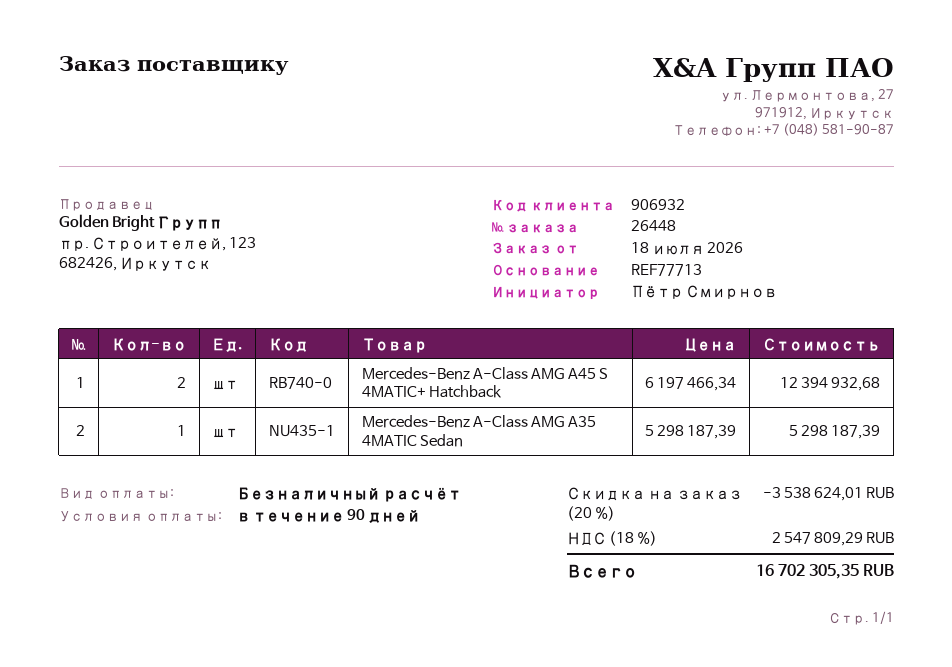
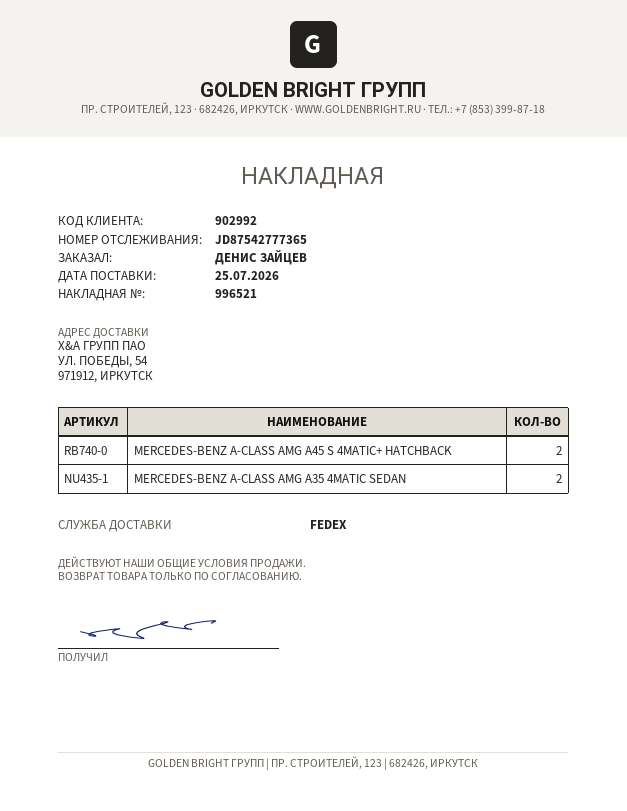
customer number: 906932 -> 902992
ordered by: Пётр Смирнов -> ДЕНИС ЗАЙЦЕВ
Mercedes-Benz A-Class AMG A35 4MATIC Sedan: 1 -> 2

